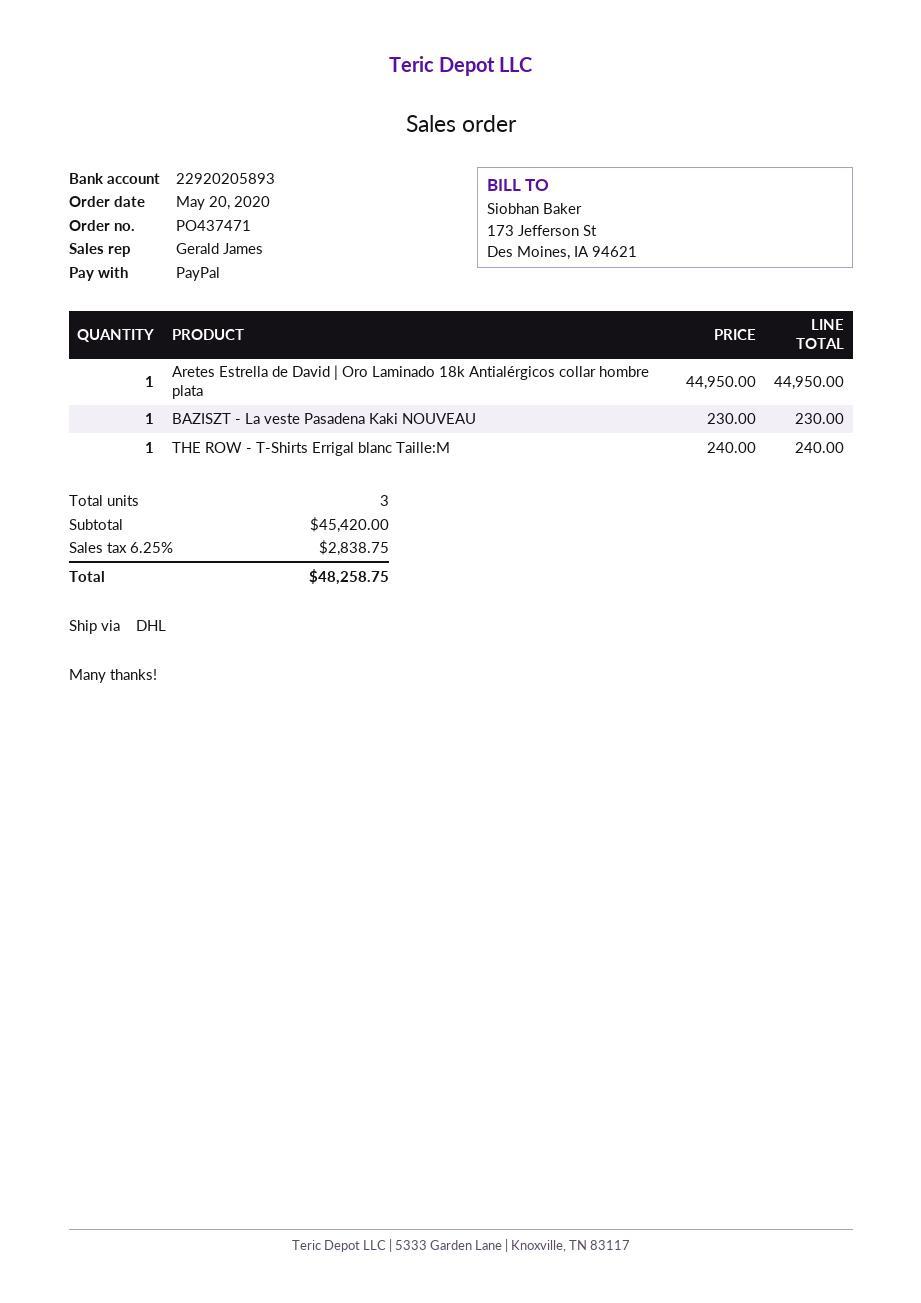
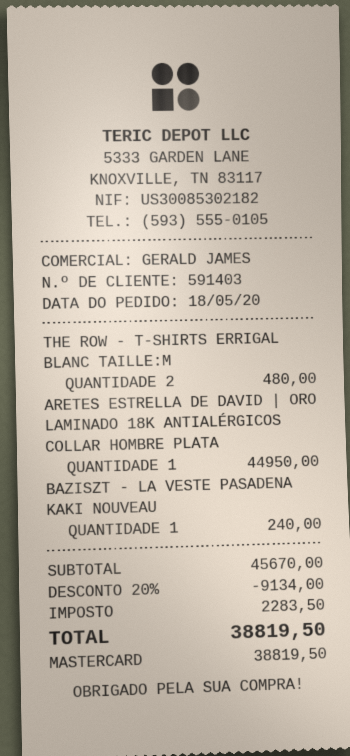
order date: 2020-05-20 -> 2020-05-18
payment method: PayPal -> Mastercard
BAZISZT - La veste Pasadena Kaki NOUVEAU: 1 for 230.00 -> 1 for 240.00
THE ROW - T-Shirts Errigal blanc Taille:M: 1 for 240.00 -> 2 for 480.00
subtotal: 45420.00 -> 45670.00
discount: none -> 20% = 9134.00
tax: 2838.75 -> 2283.50
total: 48258.75 -> 38819.50

